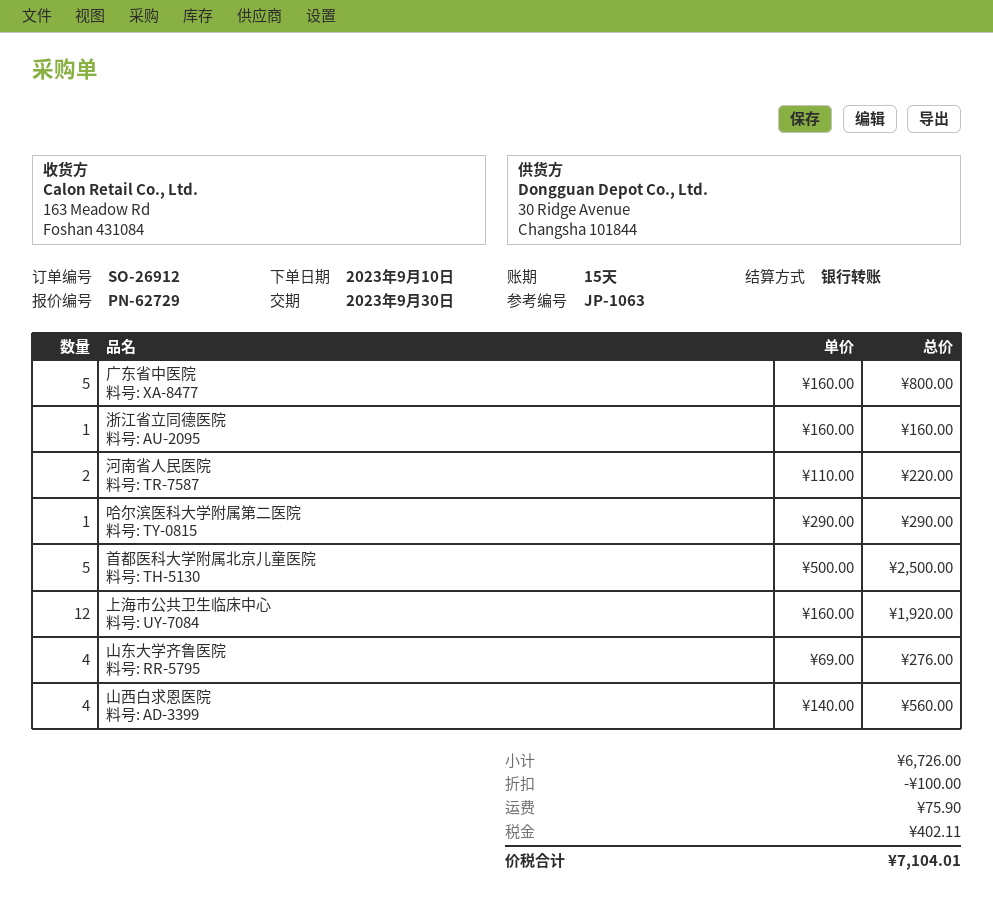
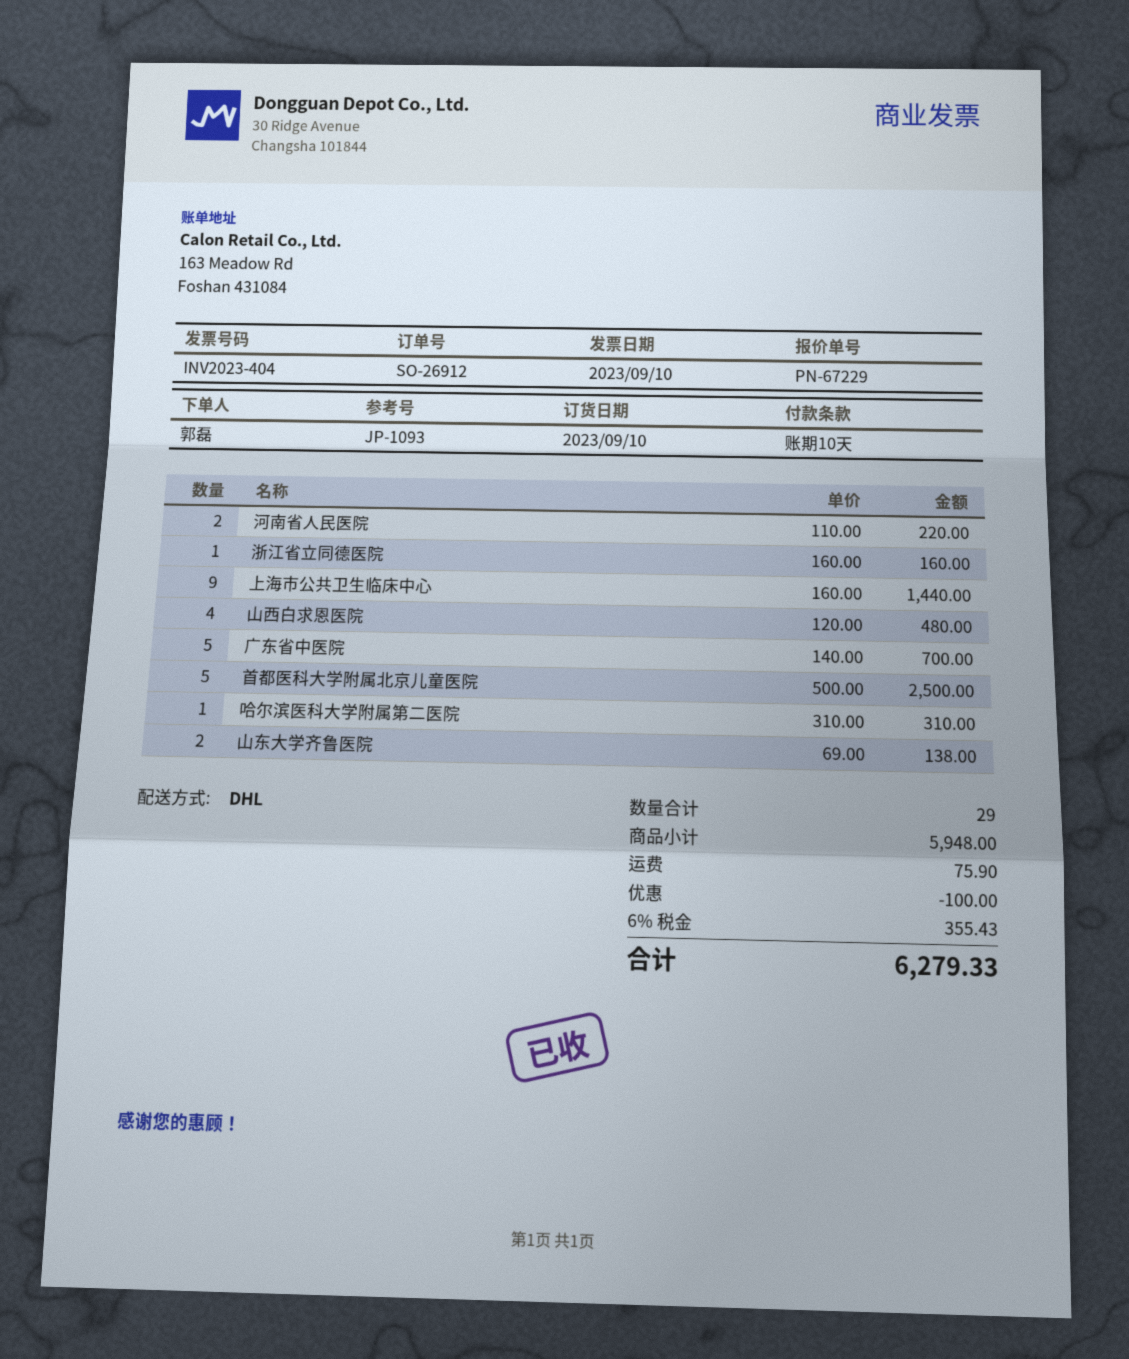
quote number: PN-62729 -> PN-67229
payment terms: 15 days -> 10 days
reference: JP-1063 -> JP-1093
广东省中医院: 5 x 160.00 = 800.00 -> 5 x 140.00 = 700.00
哈尔滨医科大学附属第二医院: 1 x 290.00 = 290.00 -> 1 x 310.00 = 310.00
上海市公共卫生临床中心: 12 x 160.00 = 1920.00 -> 9 x 160.00 = 1440.00
山东大学齐鲁医院: 4 x 69.00 = 276.00 -> 2 x 69.00 = 138.00
山西白求恩医院: 4 x 140.00 = 560.00 -> 4 x 120.00 = 480.00
subtotal: 6726.00 -> 5948.00
tax: 402.11 -> 355.43
total: 7104.01 -> 6279.33

